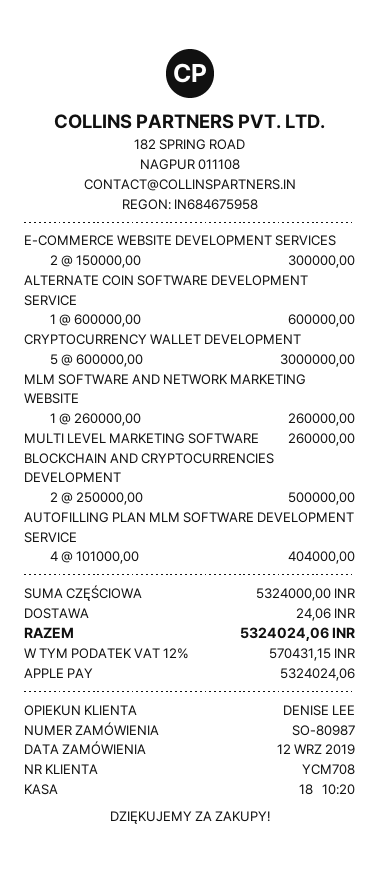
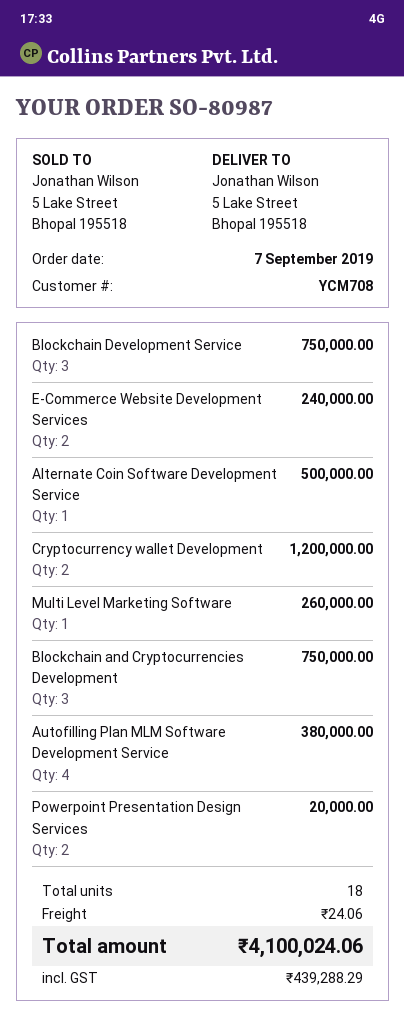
order date: 2019-09-12 -> 2019-09-07
E-COMMERCE WEBSITE DEVELOPMENT SERVICES: 2 for 300000.00 -> 2 for 240000.00
ALTERNATE COIN SOFTWARE DEVELOPMENT SERVICE: 1 for 600000.00 -> 1 for 500000.00
CRYPTOCURRENCY WALLET DEVELOPMENT: 5 for 3000000.00 -> 2 for 1200000.00
MLM SOFTWARE AND NETWORK MARKETING WEBSITE: 1 for 260000.00 -> none
BLOCKCHAIN AND CRYPTOCURRENCIES DEVELOPMENT: 2 for 500000.00 -> 3 for 750000.00
AUTOFILLING PLAN MLM SOFTWARE DEVELOPMENT SERVICE: 4 for 404000.00 -> 4 for 380000.00
Blockchain Development Service: none -> 3 for 750000.00
Powerpoint Presentation Design Services: none -> 2 for 20000.00
tax: 570431.15 -> 439288.29
total: 5324024.06 -> 4100024.06

